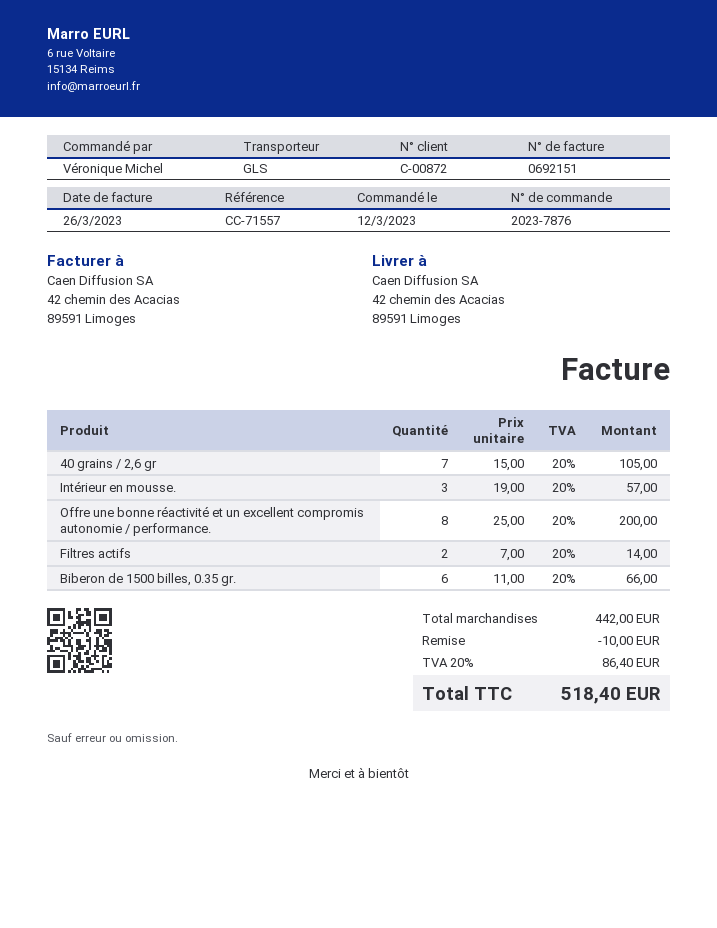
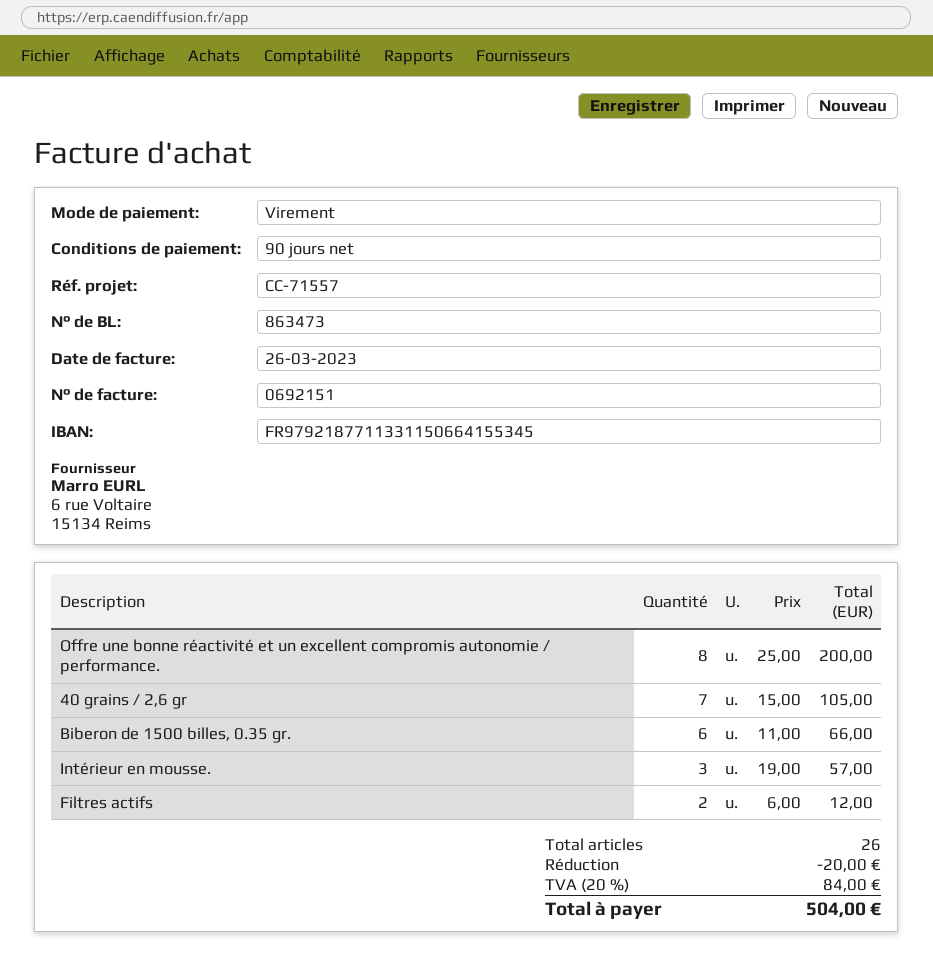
Filtres actifs: 2 x 7.00 = 14.00 -> 2 x 6.00 = 12.00
discount: 10.00 -> 20.00
tax: 20% = 86.40 -> 20% = 84.00
total: 518.40 -> 504.00

